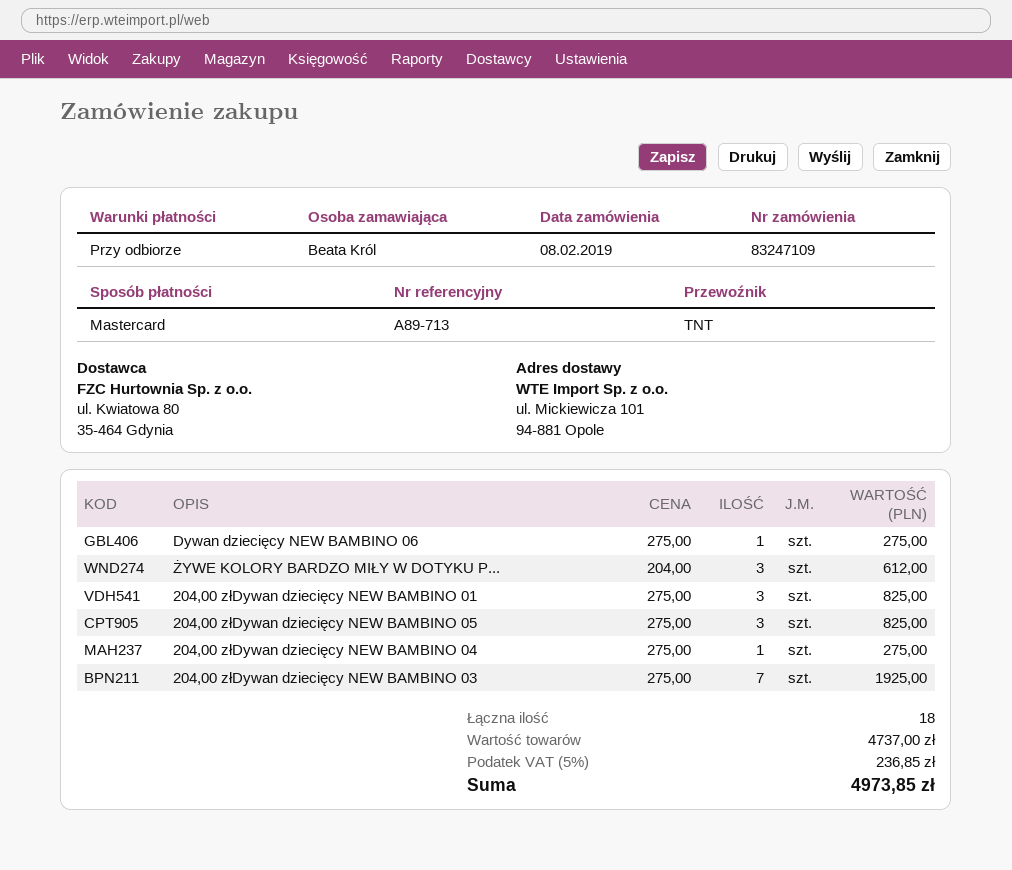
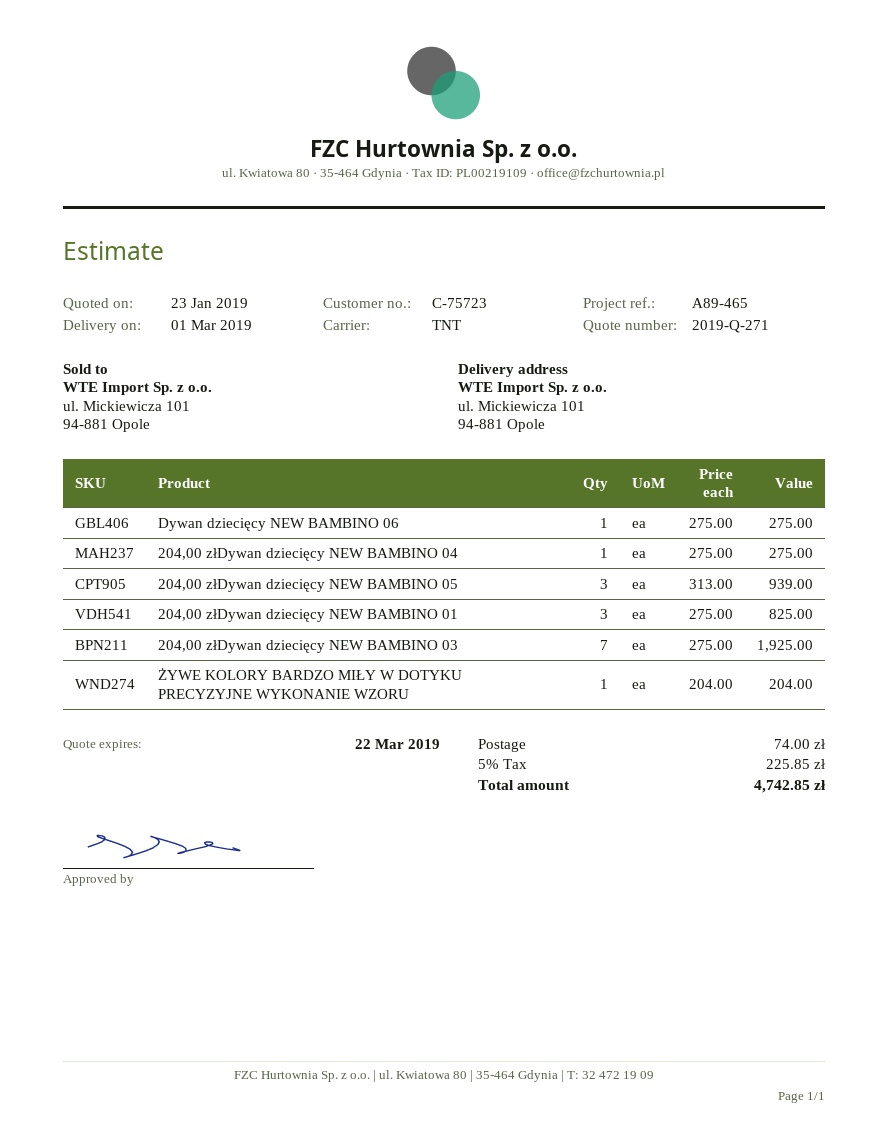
reference: A89-713 -> A89-465
ŻYWE KOLORY BARDZO MIŁY W DOTYKU P...: 3 x 204.00 = 612.00 -> 1 x 204.00 = 204.00
204,00 złDywan dziecięcy NEW BAMBINO 05: 3 x 275.00 = 825.00 -> 3 x 313.00 = 939.00
shipping: none -> 74.00
tax: 5% = 236.85 -> 5% = 225.85
total: 4973.85 -> 4742.85

